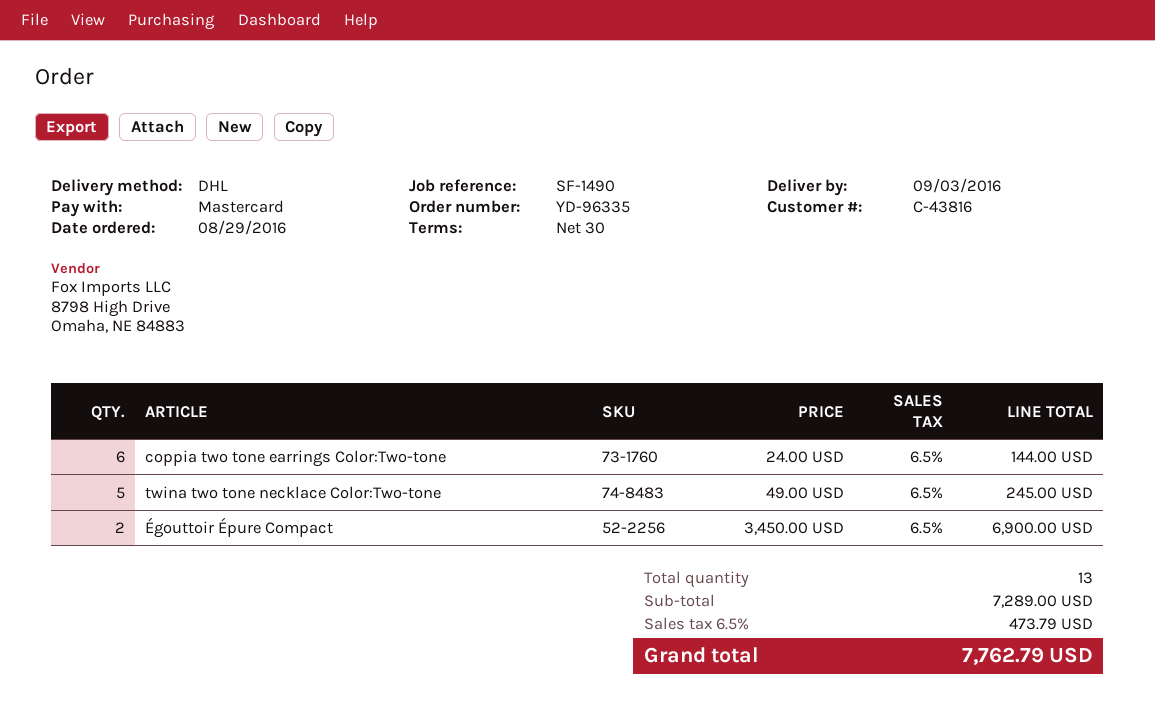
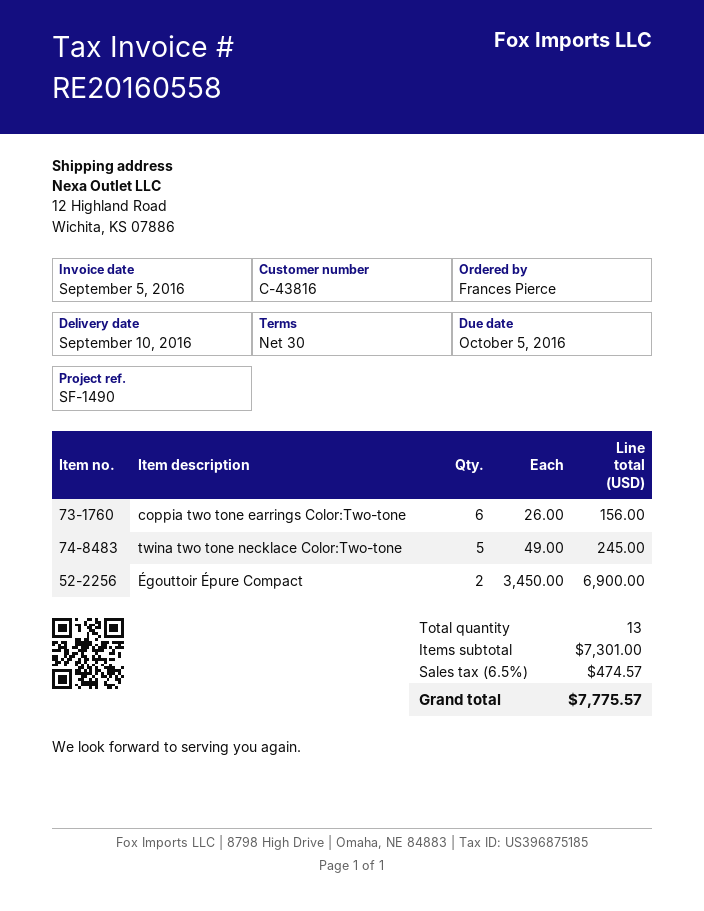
delivery date: 2016-09-03 -> 2016-09-10
coppia two tone earrings Color:Two-tone: 6 x 24.00 = 144.00 -> 6 x 26.00 = 156.00
subtotal: 7289.00 -> 7301.00
tax: 6.5% = 473.79 -> 6.5% = 474.57
total: 7762.79 -> 7775.57

